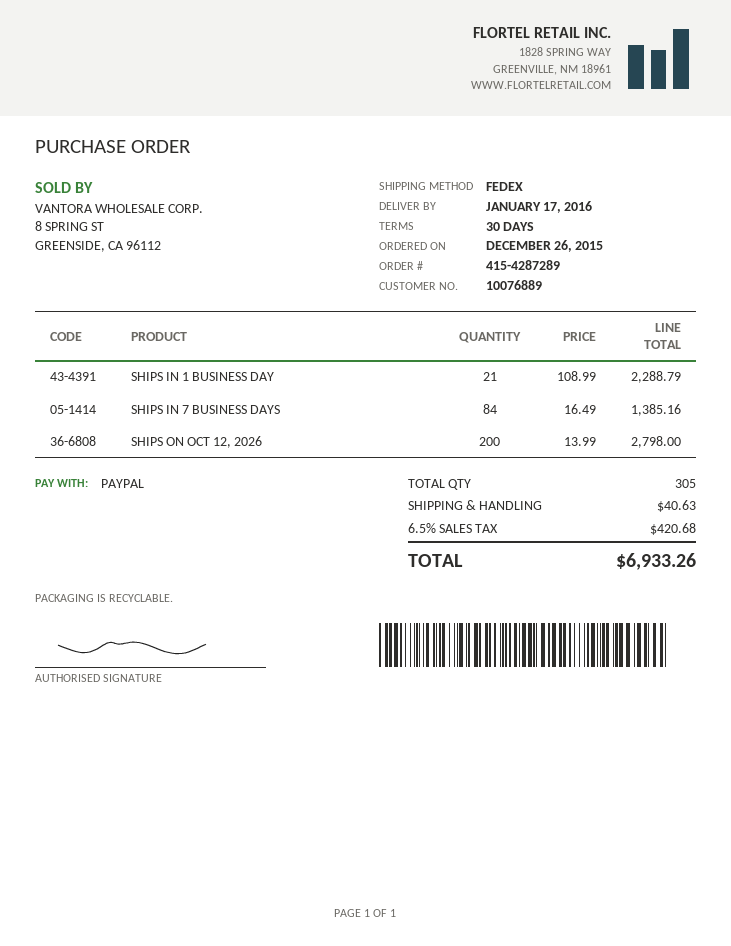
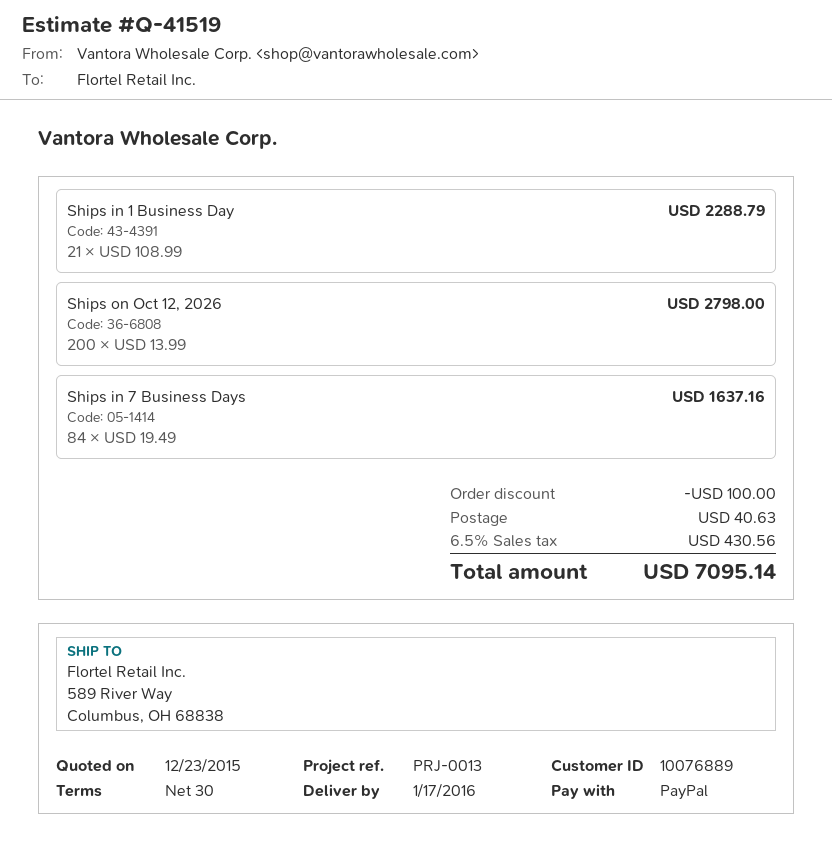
SHIPS IN 7 BUSINESS DAYS: 84 x 16.49 = 1385.16 -> 84 x 19.49 = 1637.16
discount: none -> 100.00
tax: 6.5% = 420.68 -> 6.5% = 430.56
total: 6933.26 -> 7095.14

